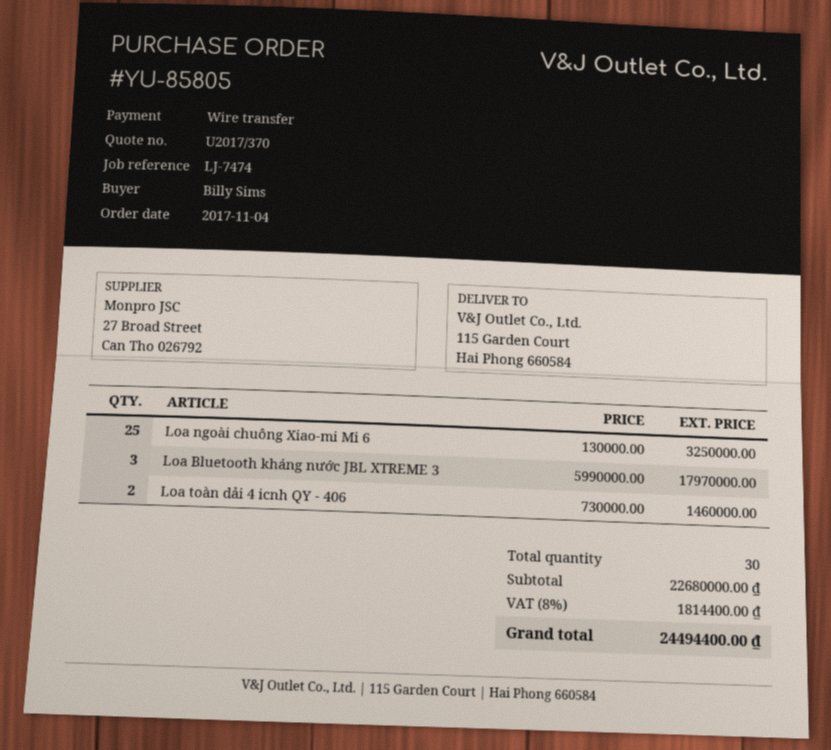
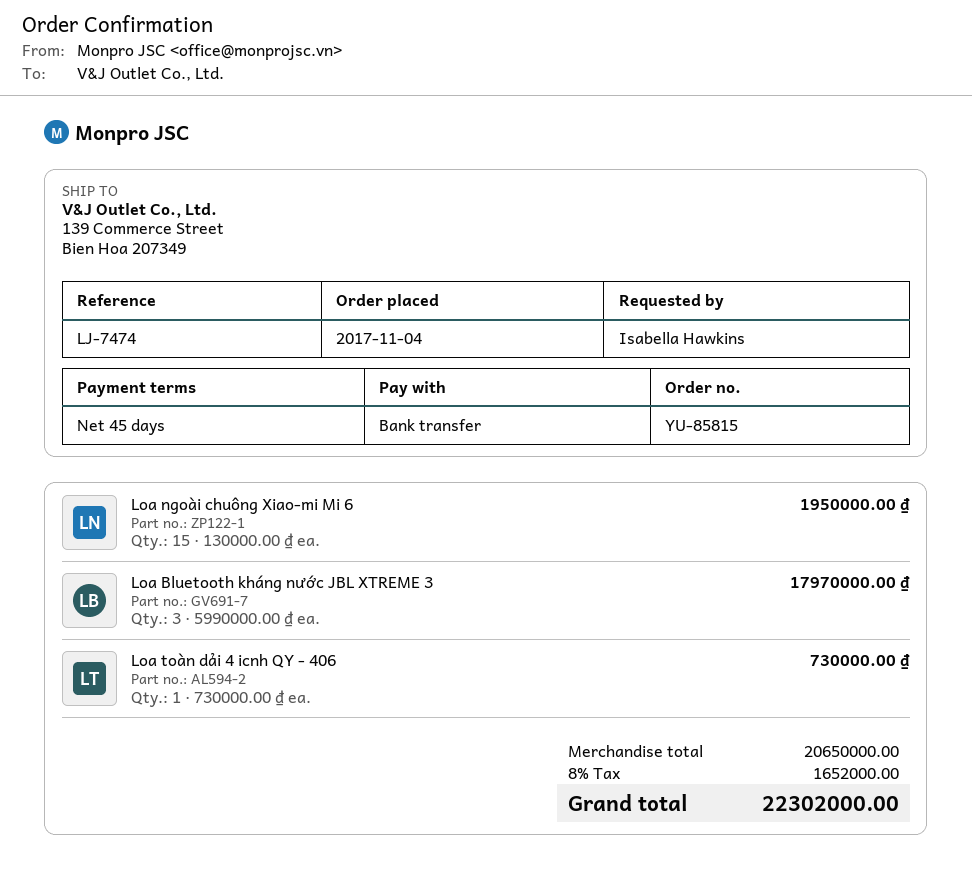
order number: YU-85805 -> YU-85815
ordered by: Billy Sims -> Isabella Hawkins
ship to: 115 Garden Court, Hai Phong 660584 -> 139 Commerce Street, Bien Hoa 207349
Loa ngoài chuông Xiao-mi Mi 6: 25 x 130000.00 = 3250000.00 -> 15 x 130000.00 = 1950000.00
Loa toàn dải 4 icnh QY - 406: 2 x 730000.00 = 1460000.00 -> 1 x 730000.00 = 730000.00
subtotal: 22680000.00 -> 20650000.00
tax: 8% = 1814400.00 -> 8% = 1652000.00
total: 24494400.00 -> 22302000.00

